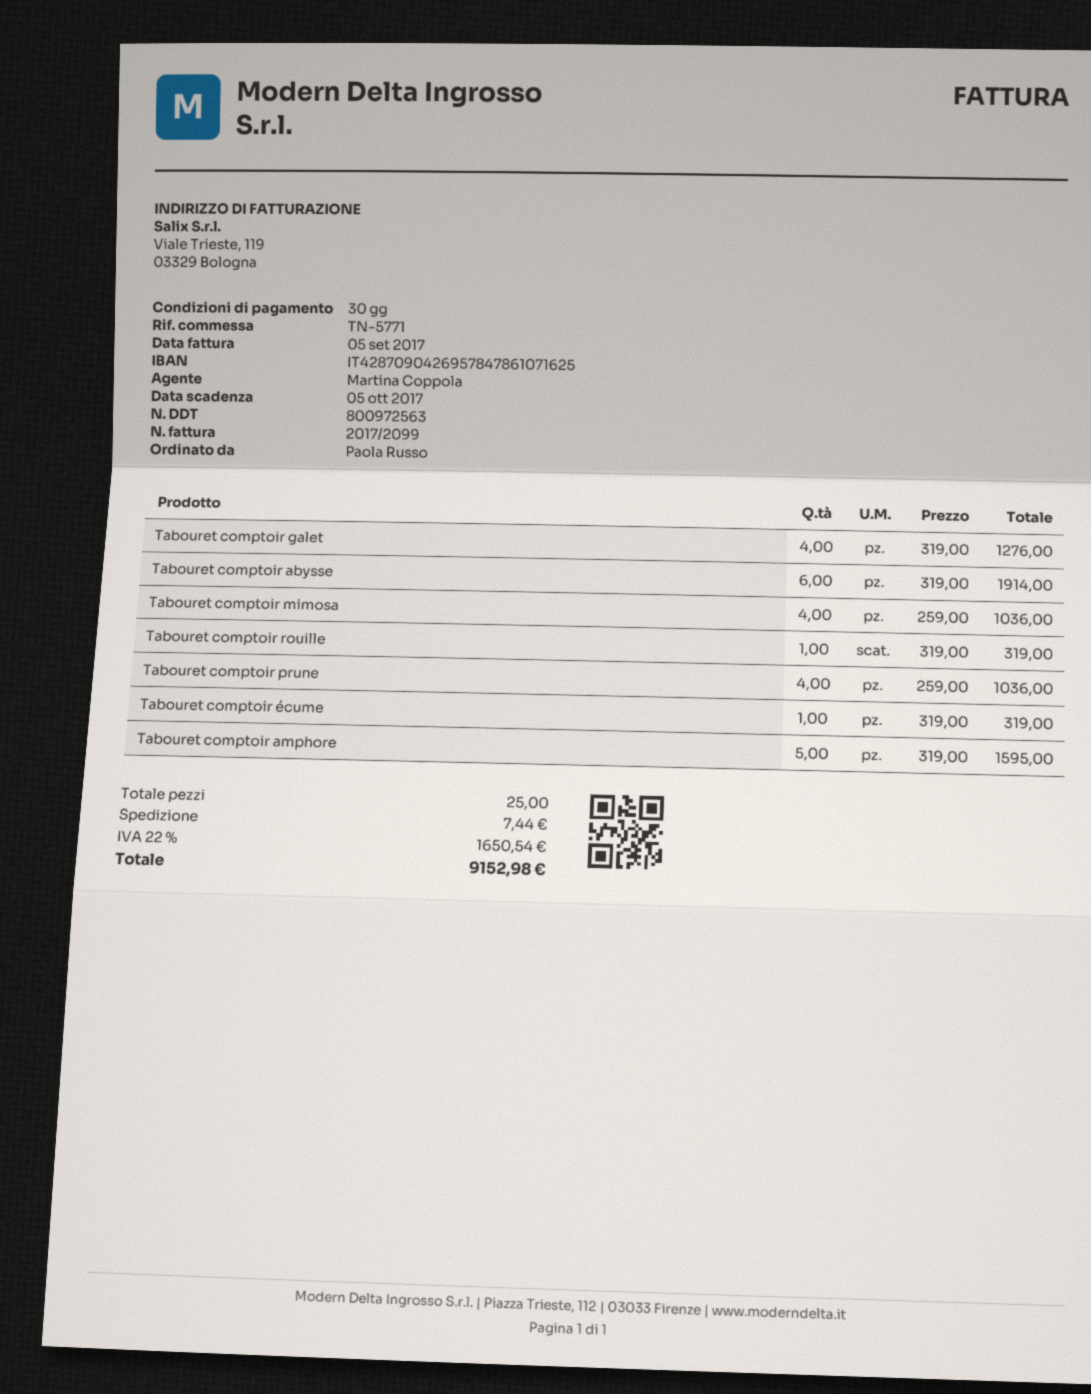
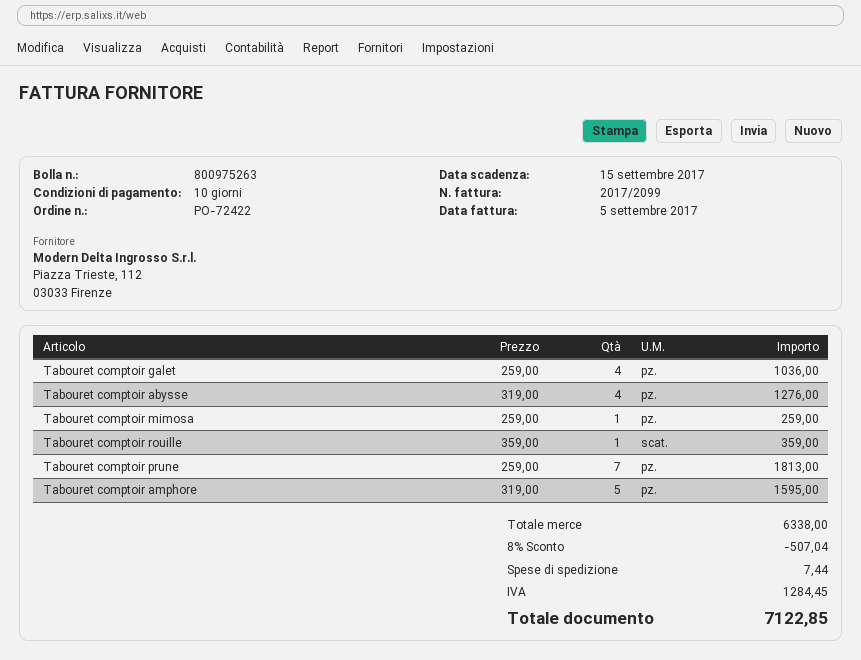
delivery note number: 800972563 -> 800975263
payment terms: 30 days -> 10 days
due date: 2017-10-05 -> 2017-09-15
Tabouret comptoir galet: 4 x 319.00 = 1276.00 -> 4 x 259.00 = 1036.00
Tabouret comptoir abysse: 6 x 319.00 = 1914.00 -> 4 x 319.00 = 1276.00
Tabouret comptoir mimosa: 4 x 259.00 = 1036.00 -> 1 x 259.00 = 259.00
Tabouret comptoir rouille: 1 x 319.00 = 319.00 -> 1 x 359.00 = 359.00
Tabouret comptoir prune: 4 x 259.00 = 1036.00 -> 7 x 259.00 = 1813.00
Tabouret comptoir écume: 1 x 319.00 = 319.00 -> none
discount: none -> 8% = 507.04
tax: 1650.54 -> 1284.45
total: 9152.98 -> 7122.85

